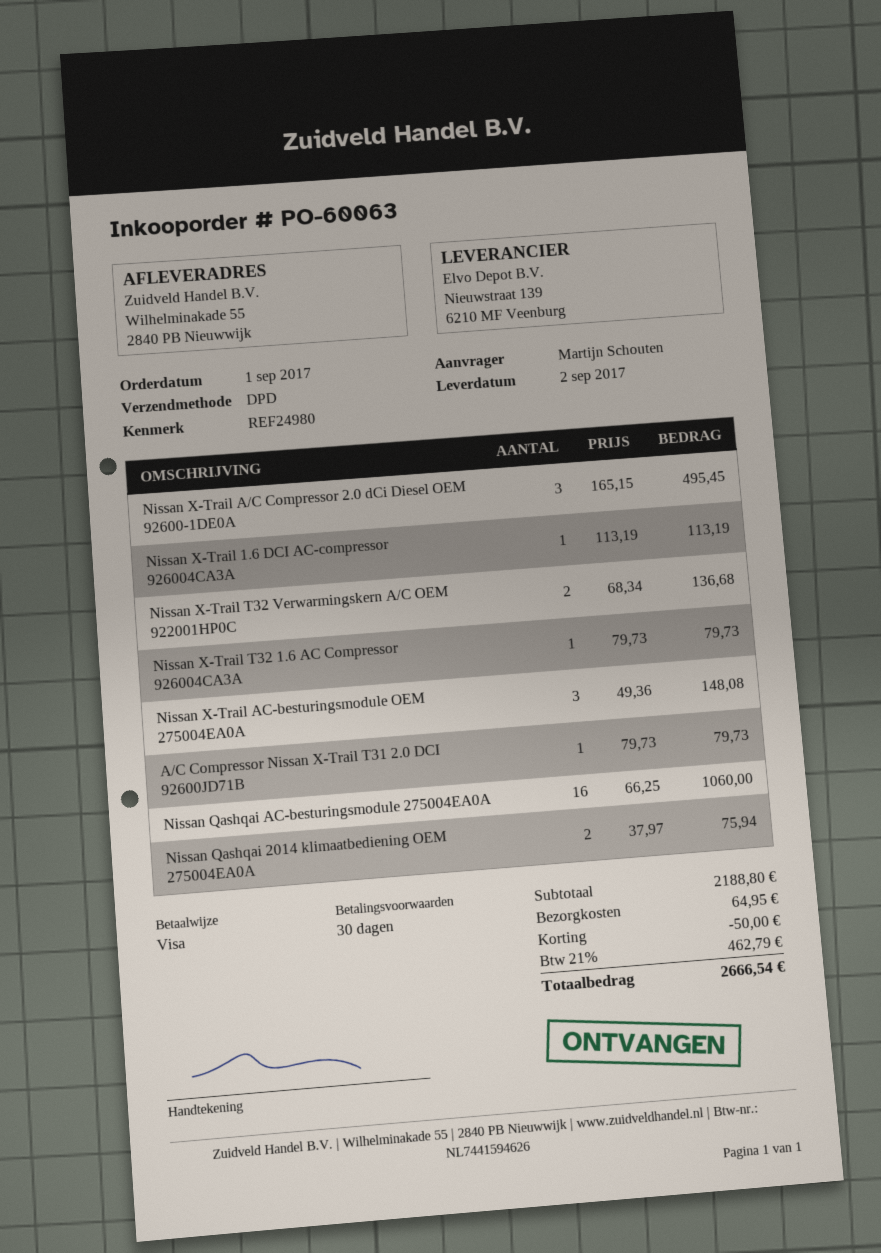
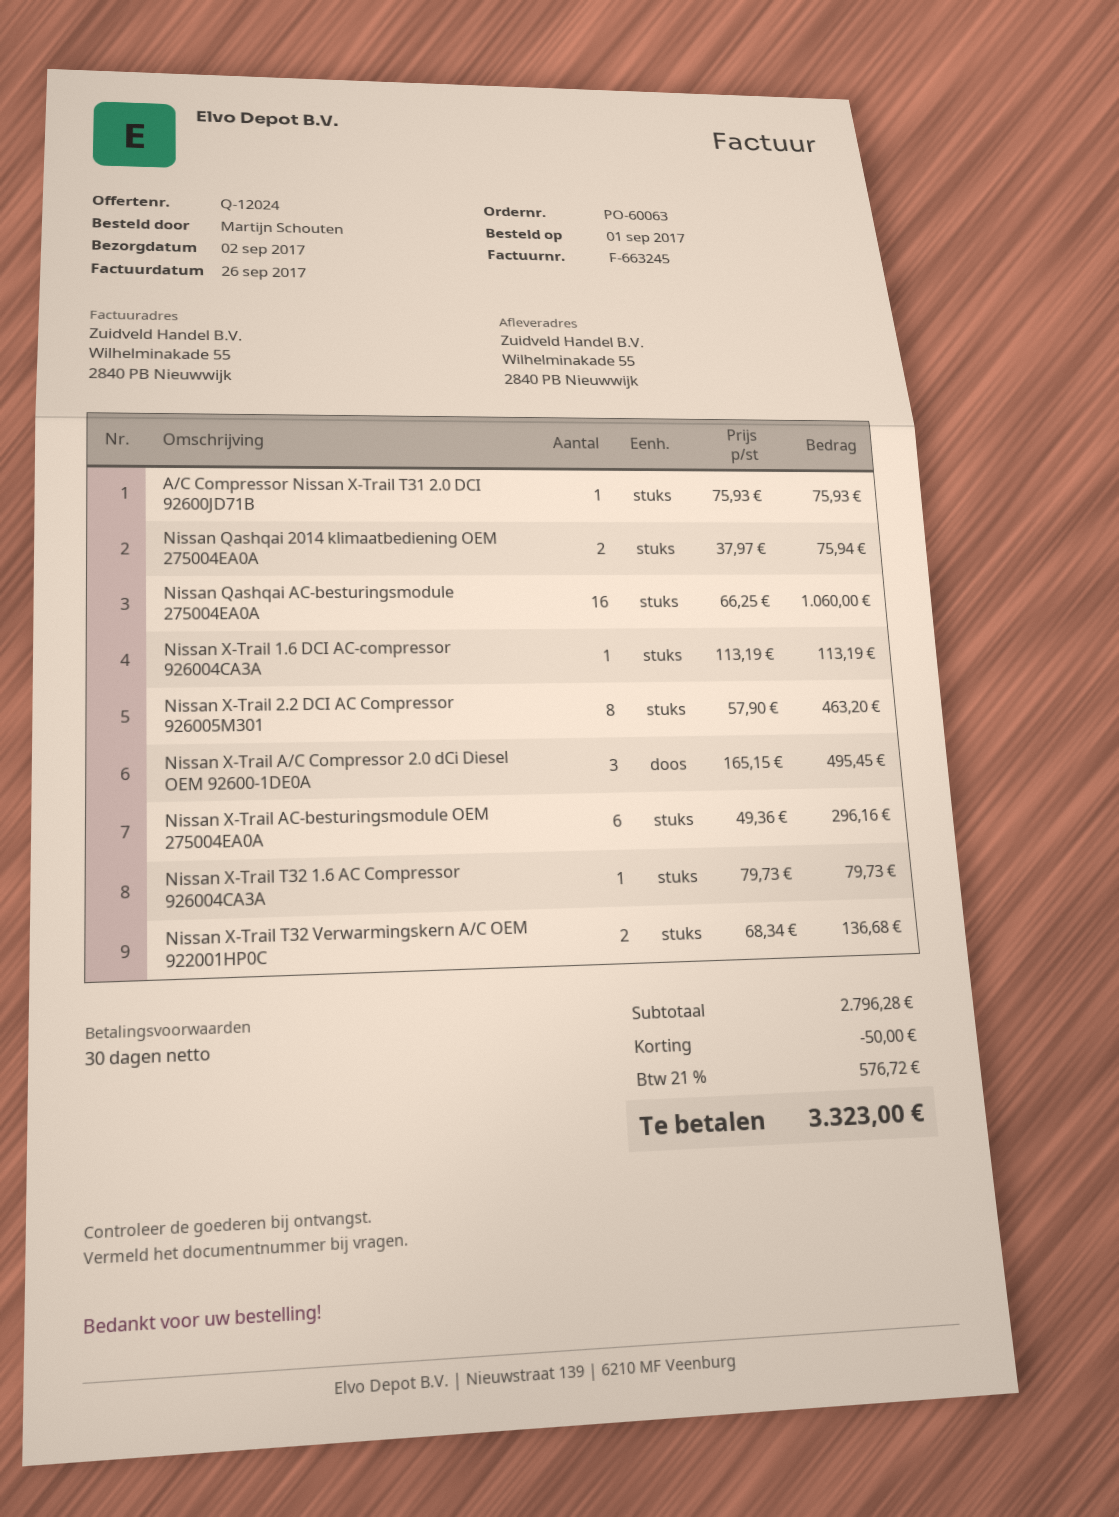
Nissan X-Trail AC-besturingsmodule OEM 275004EA0A: 3 x 49.36 = 148.08 -> 6 x 49.36 = 296.16
A/C Compressor Nissan X-Trail T31 2.0 DCI 92600JD71B: 1 x 79.73 = 79.73 -> 1 x 75.93 = 75.93
Nissan X-Trail 2.2 DCI AC Compressor 926005M301: none -> 8 x 57.90 = 463.20
subtotal: 2188.80 -> 2796.28
shipping: 64.95 -> none
tax: 21% = 462.79 -> 21% = 576.72
total: 2666.54 -> 3323.00

